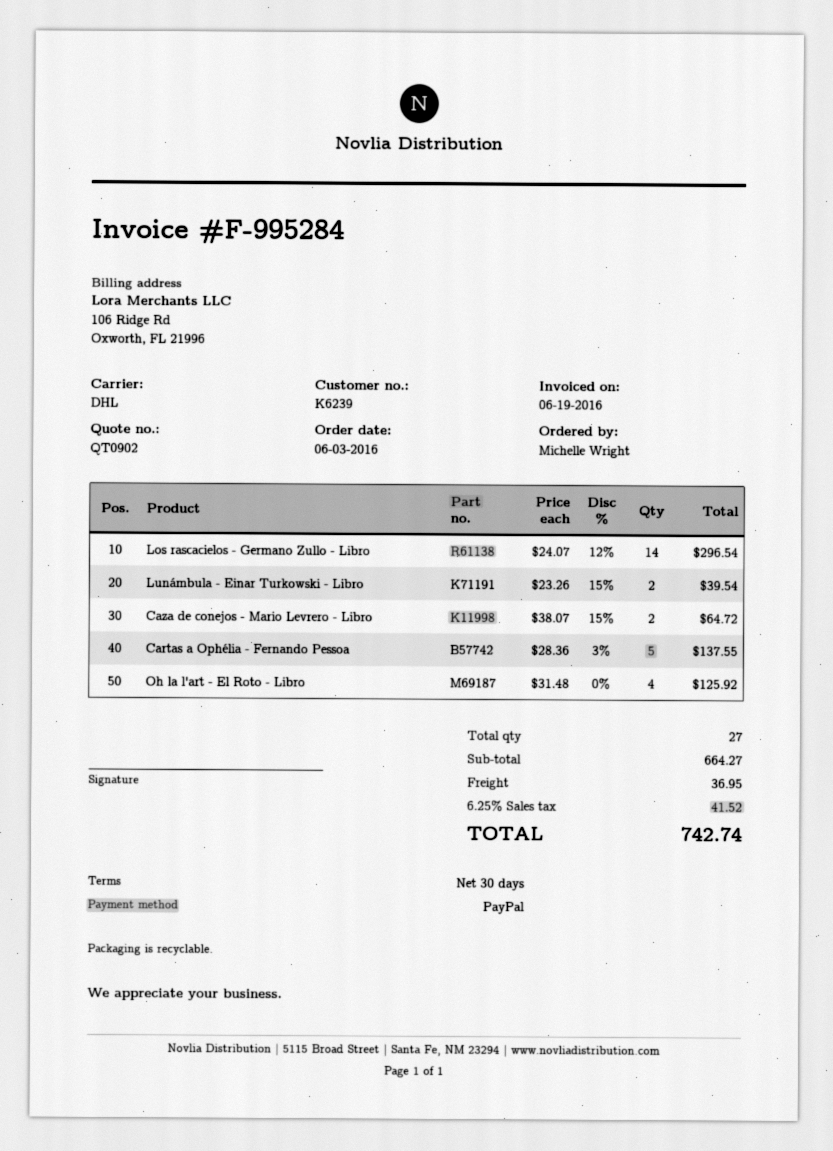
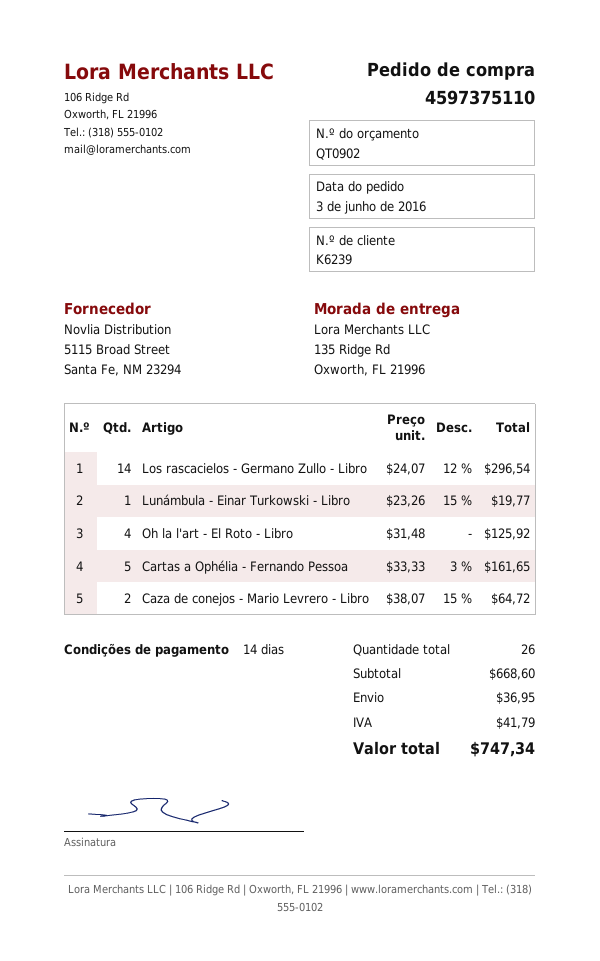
payment terms: 30 days -> 14 days
Lunámbula - Einar Turkowski - Libro: 2 x 23.26 - 15% = 39.54 -> 1 x 23.26 - 15% = 19.77
Cartas a Ophélia - Fernando Pessoa: 5 x 28.36 - 3% = 137.55 -> 5 x 33.33 - 3% = 161.65
total quantity: 27 -> 26
subtotal: 664.27 -> 668.60
tax: 41.52 -> 41.79
total: 742.74 -> 747.34

